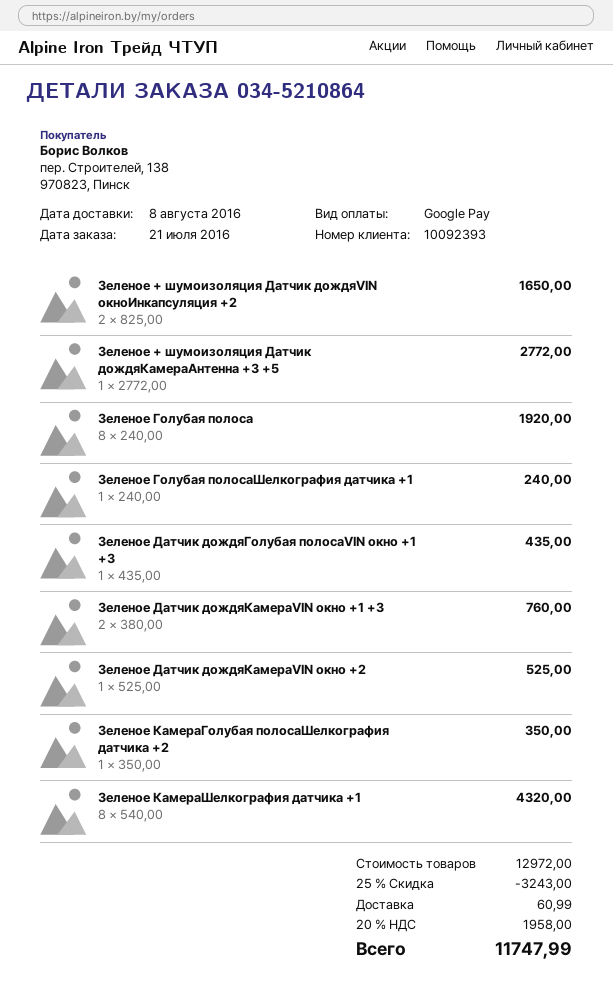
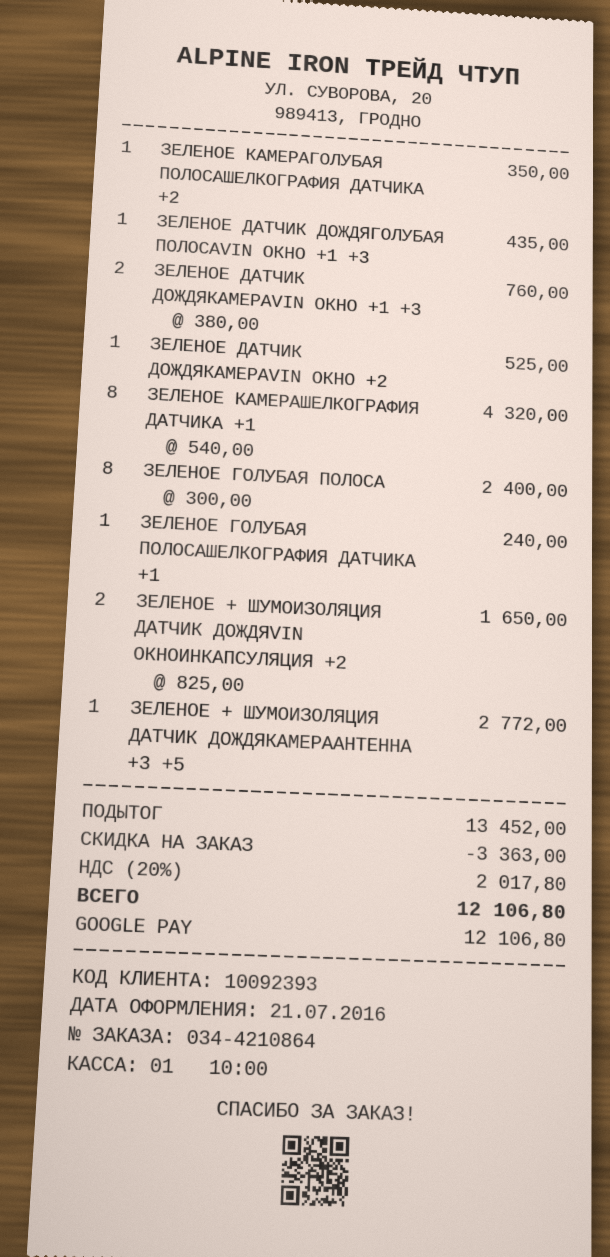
order number: 034-5210864 -> 034-4210864
Зеленое Голубая полоса: 8 x 240.00 = 1920.00 -> 8 x 300.00 = 2400.00
subtotal: 12972.00 -> 13452.00
discount: 3243.00 -> 3363.00
shipping: 60.99 -> none
tax: 20% = 1958.00 -> 20% = 2017.80
total: 11747.99 -> 12106.80

